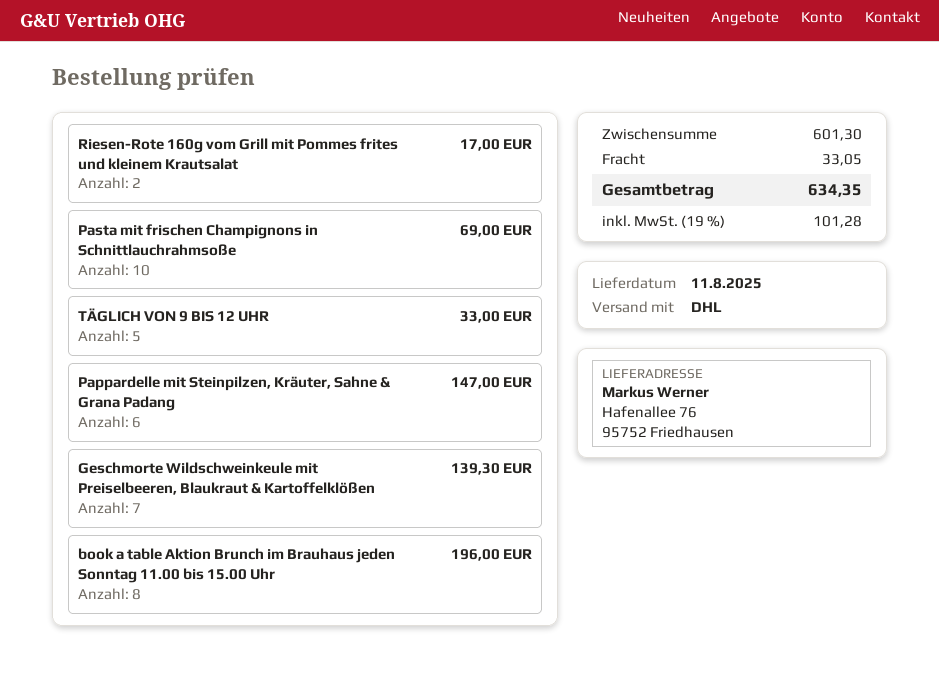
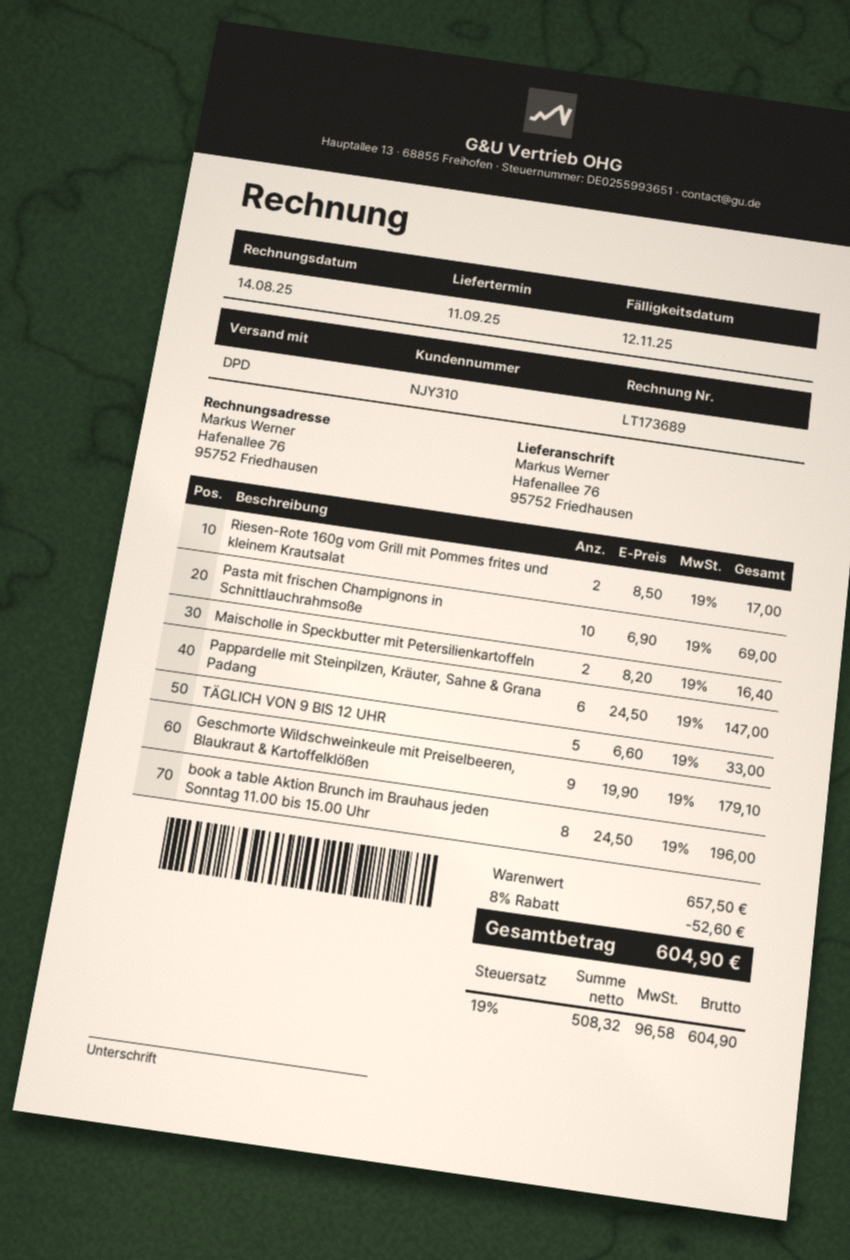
delivery date: 2025-08-11 -> 2025-09-11
shipping method: DHL -> DPD
Geschmorte Wildschweinkeule mit Preiselbeeren, Blaukraut & Kartoffelklößen: 7 for 139.30 -> 9 for 179.10
Maischolle in Speckbutter mit Petersilienkartoffeln: none -> 2 for 16.40
subtotal: 601.30 -> 657.50
discount: none -> 8% = 52.60
shipping: 33.05 -> none
tax: 19% = 101.28 -> 19% = 96.58
total: 634.35 -> 604.90

